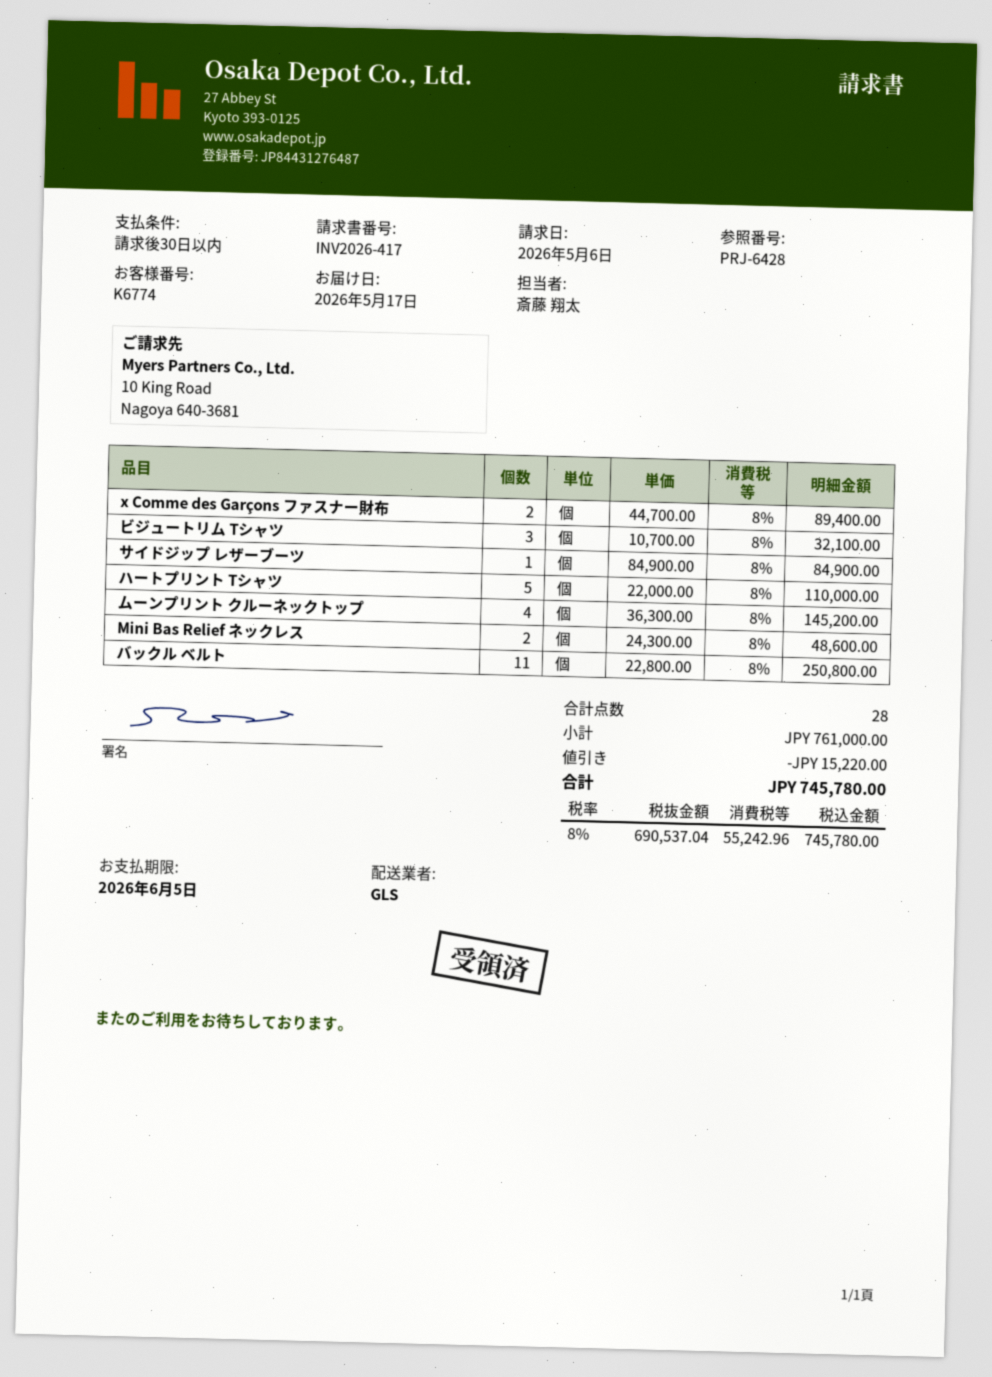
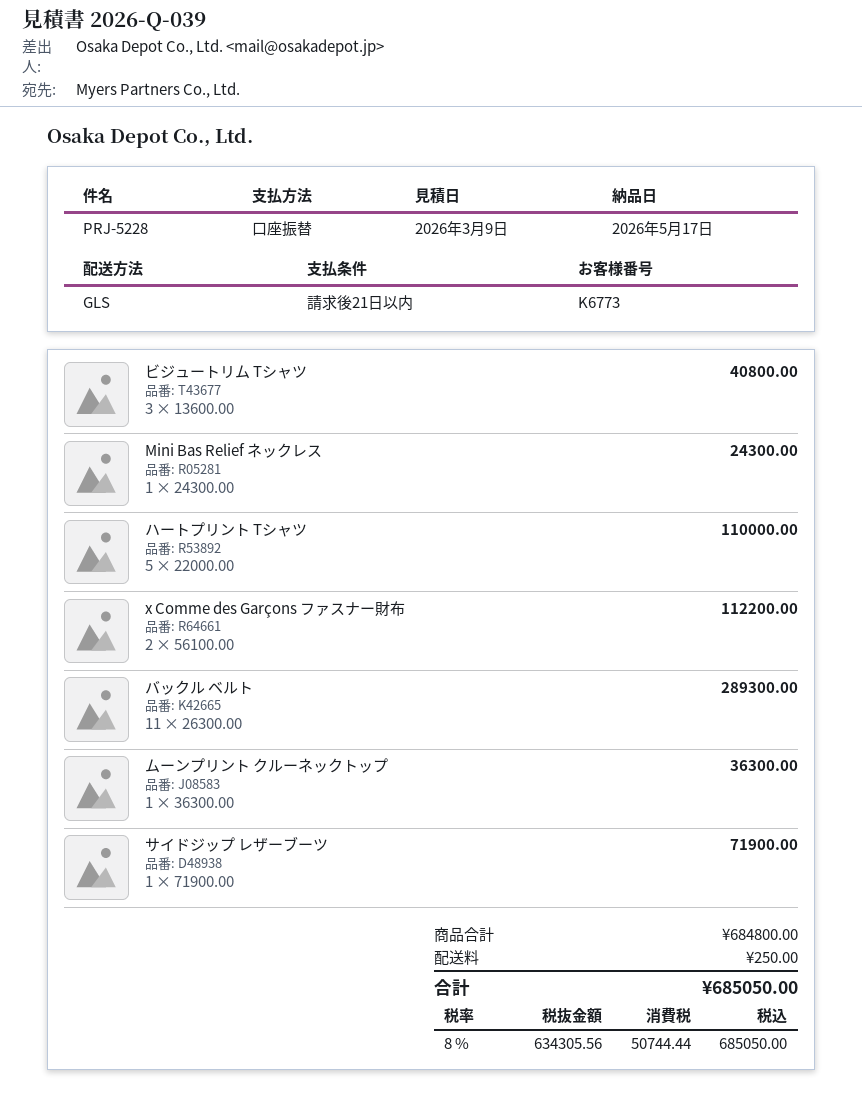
payment terms: 30 days -> 21 days
customer number: K6774 -> K6773
reference: PRJ-6428 -> PRJ-5228
x Comme des Garçons ファスナー財布: 2 x 44700.00 = 89400.00 -> 2 x 56100.00 = 112200.00
ビジュートリム Tシャツ: 3 x 10700.00 = 32100.00 -> 3 x 13600.00 = 40800.00
サイドジップ レザーブーツ: 1 x 84900.00 = 84900.00 -> 1 x 71900.00 = 71900.00
ムーンプリント クルーネックトップ: 4 x 36300.00 = 145200.00 -> 1 x 36300.00 = 36300.00
Mini Bas Relief ネックレス: 2 x 24300.00 = 48600.00 -> 1 x 24300.00 = 24300.00
バックル ベルト: 11 x 22800.00 = 250800.00 -> 11 x 26300.00 = 289300.00
subtotal: 761000.00 -> 684800.00
discount: 15220.00 -> none
shipping: none -> 250.00
net: 690537.04 -> 634305.56
tax: 8% = 55242.96 -> 8% = 50744.44
total: 745780.00 -> 685050.00

